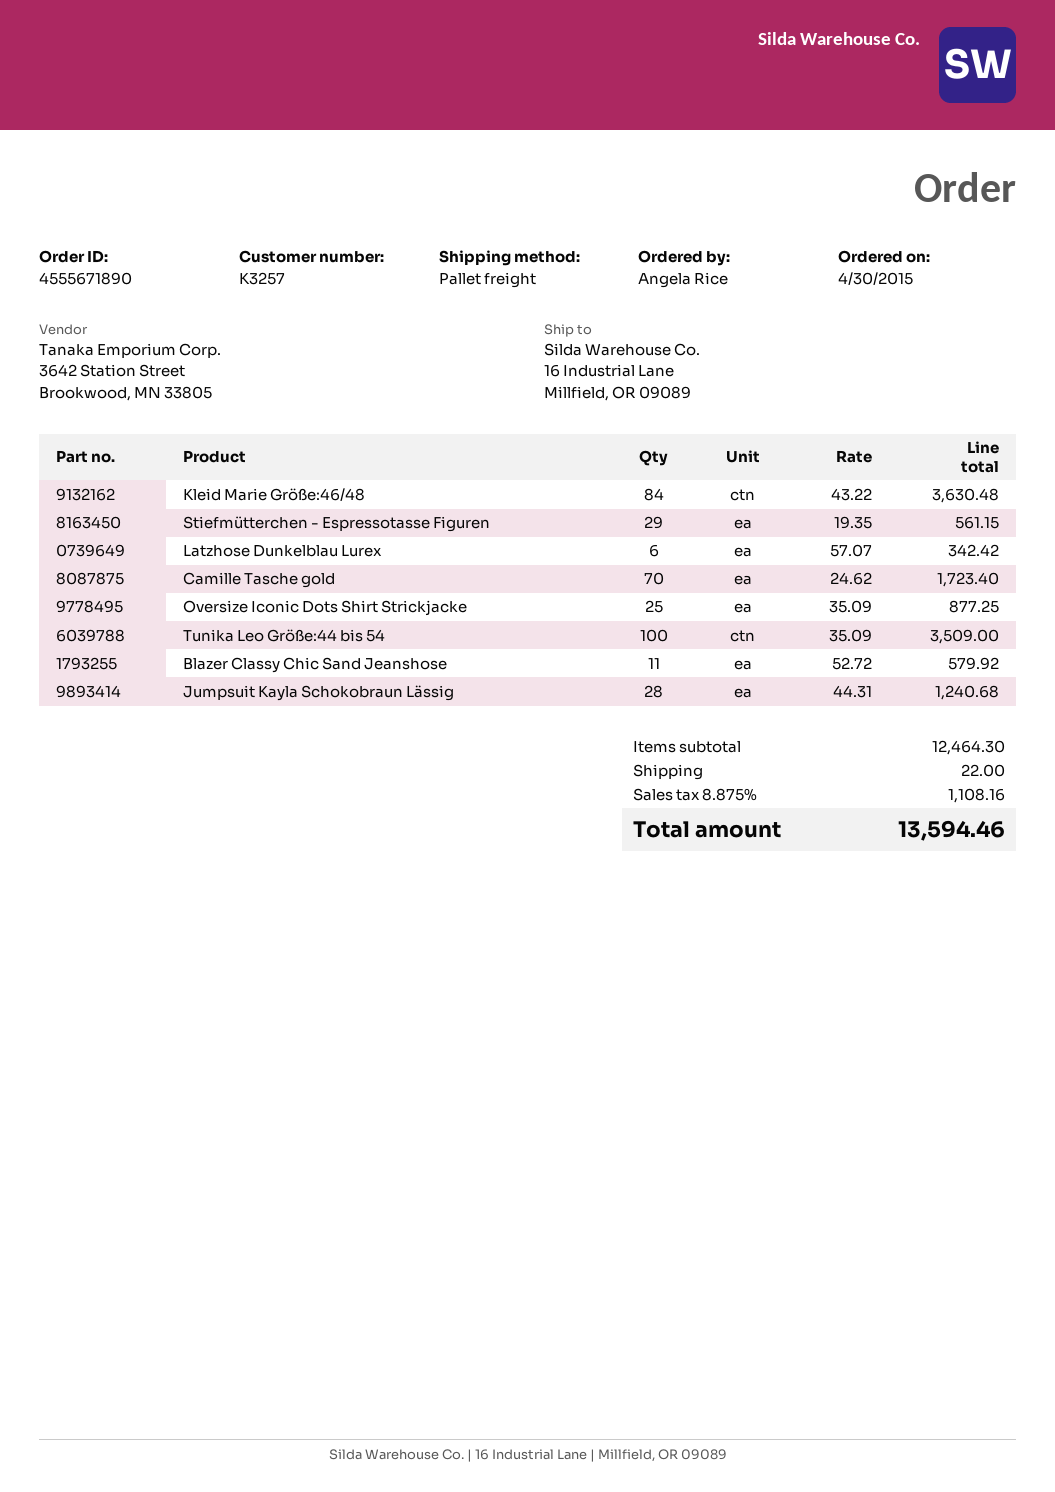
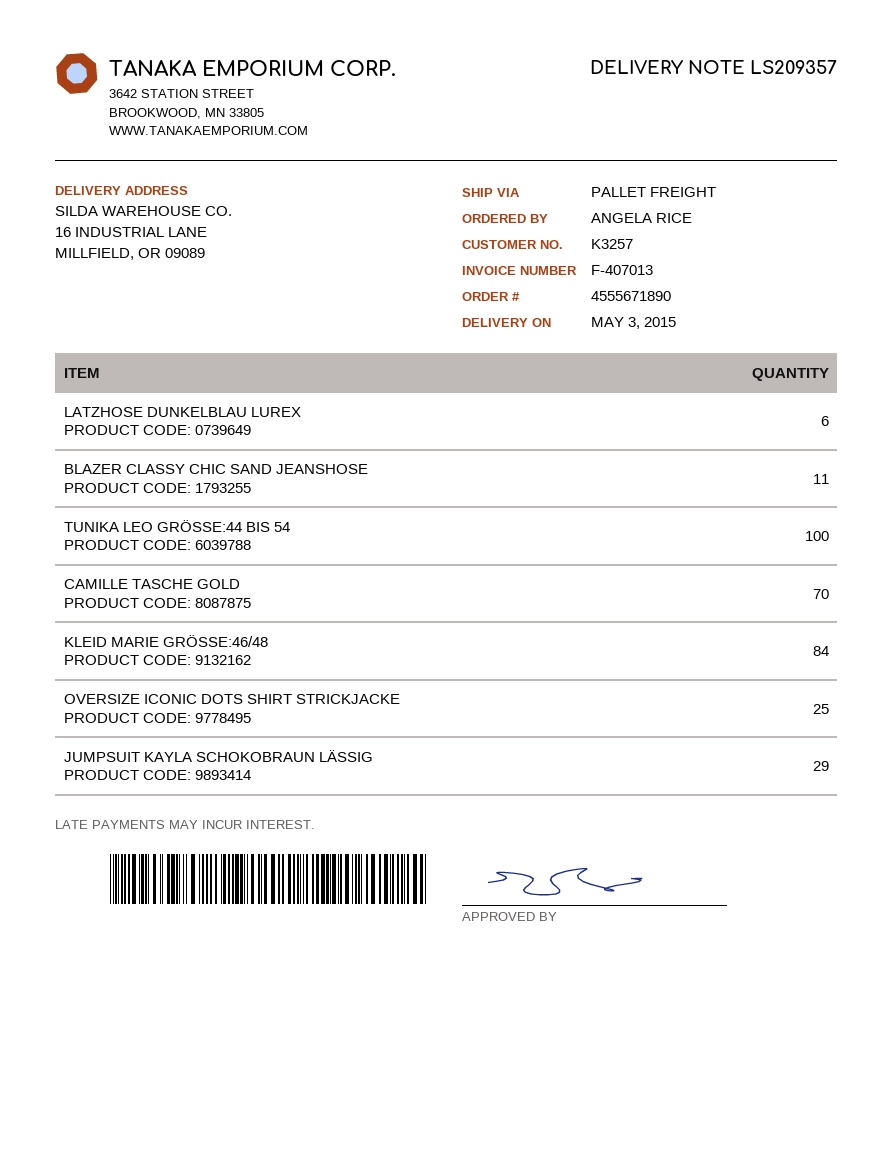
Stiefmütterchen - Espressotasse Figuren: 29 -> none
Jumpsuit Kayla Schokobraun Lässig: 28 -> 29

